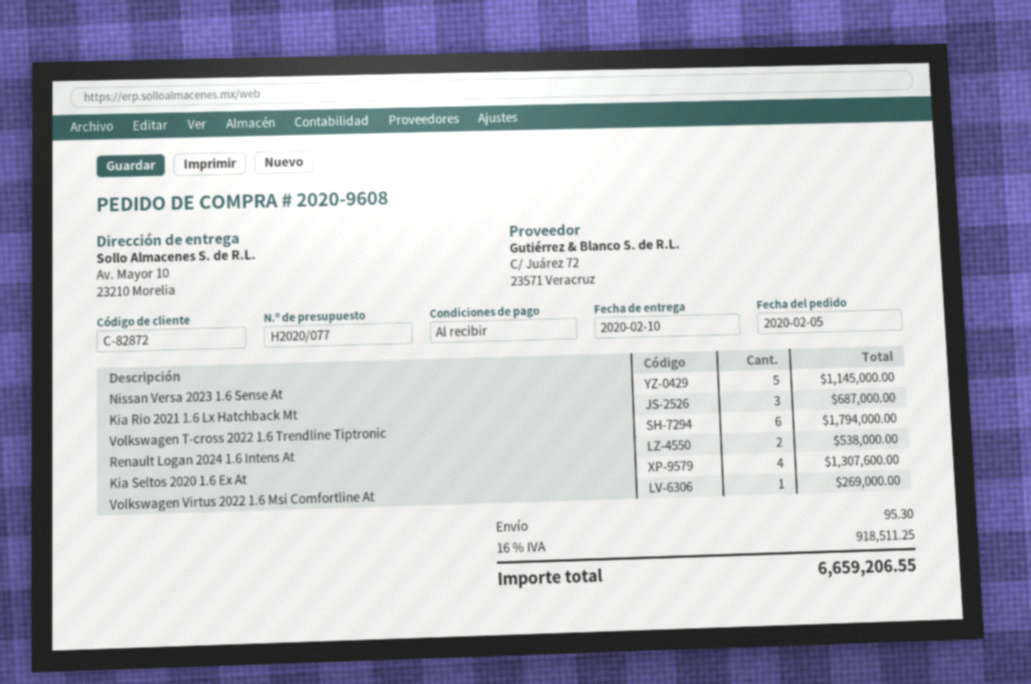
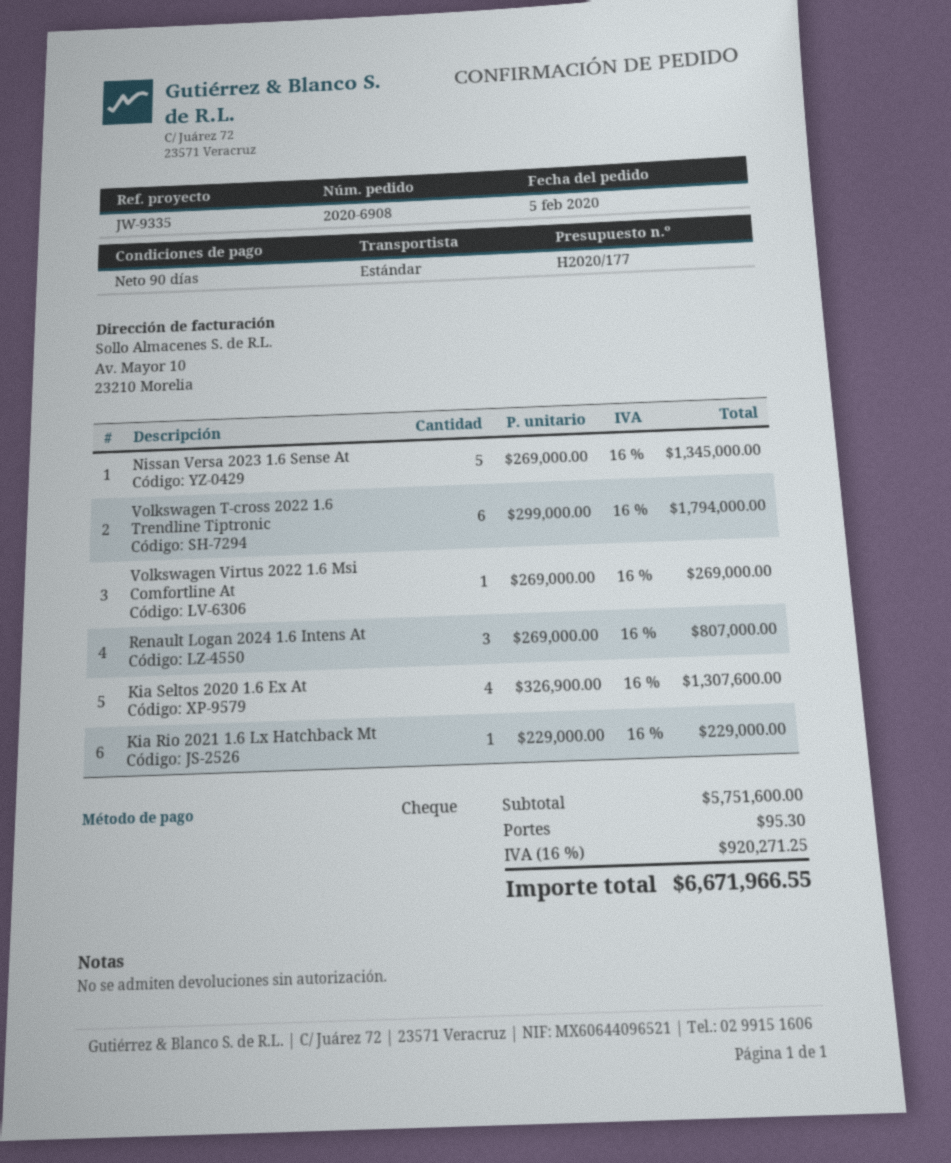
quote number: H2020/077 -> H2020/177
order number: 2020-9608 -> 2020-6908
payment terms: on receipt -> 90 days
Nissan Versa 2023 1.6 Sense At: 5 for 1145000.00 -> 5 for 1345000.00
Kia Rio 2021 1.6 Lx Hatchback Mt: 3 for 687000.00 -> 1 for 229000.00
Renault Logan 2024 1.6 Intens At: 2 for 538000.00 -> 3 for 807000.00
tax: 16% = 918511.25 -> 16% = 920271.25
total: 6659206.55 -> 6671966.55

